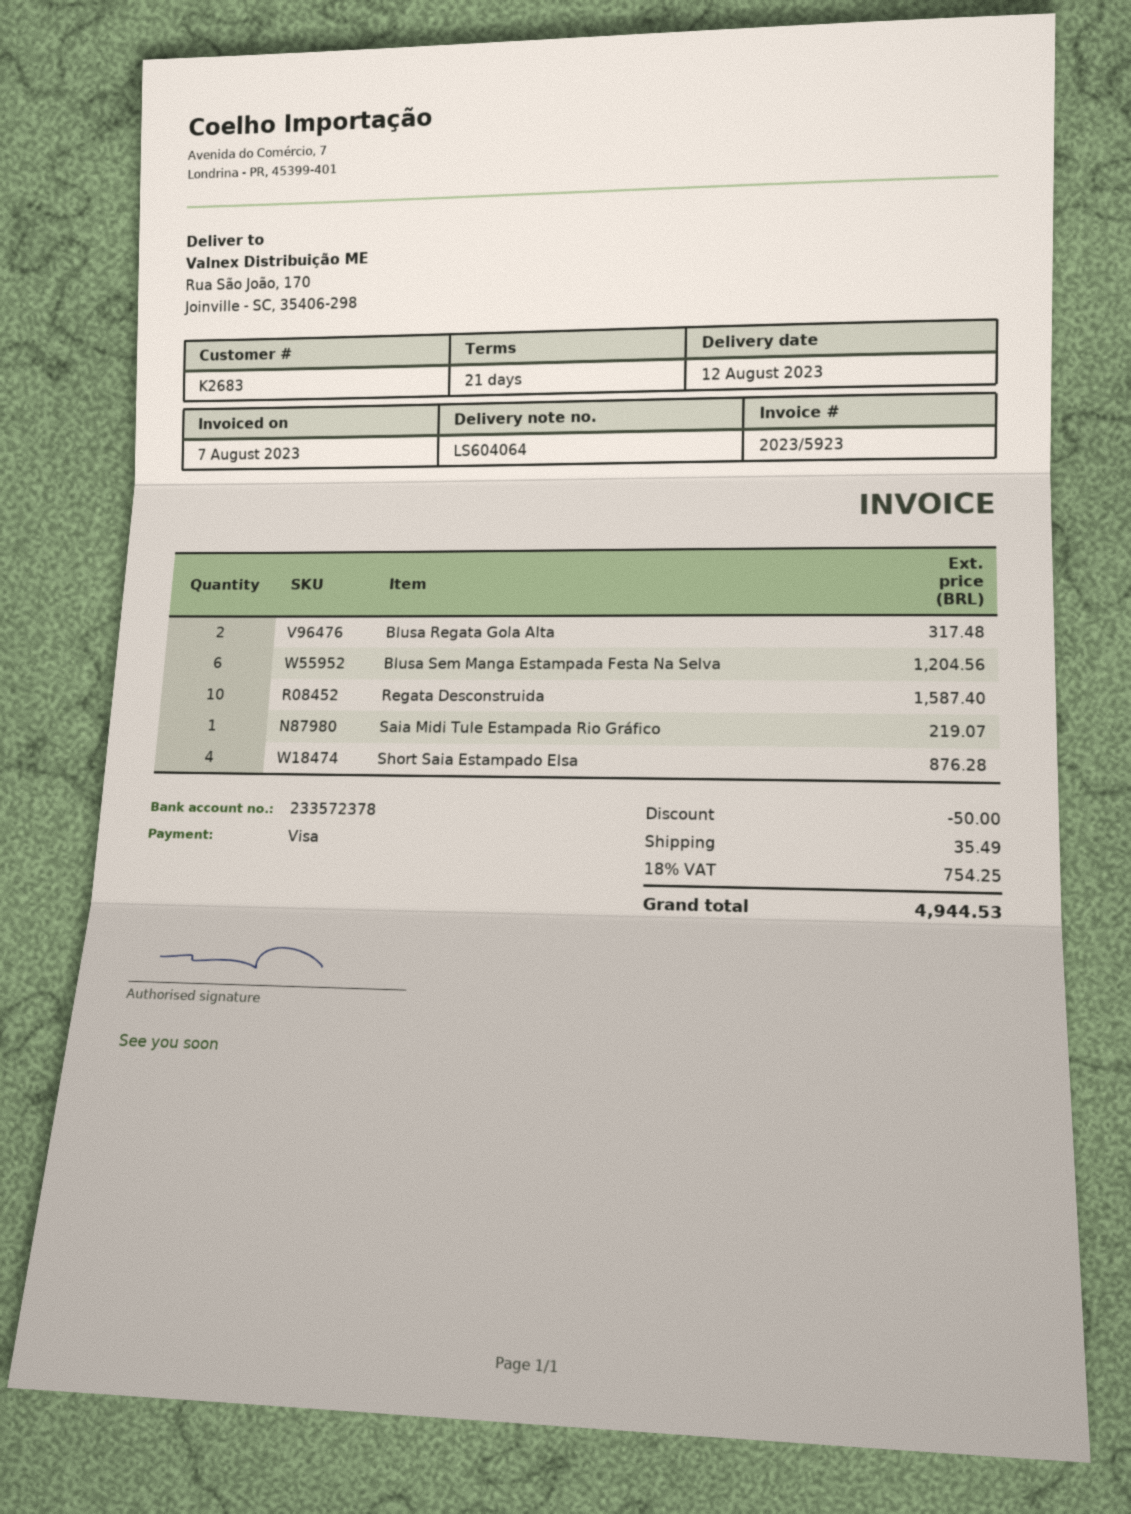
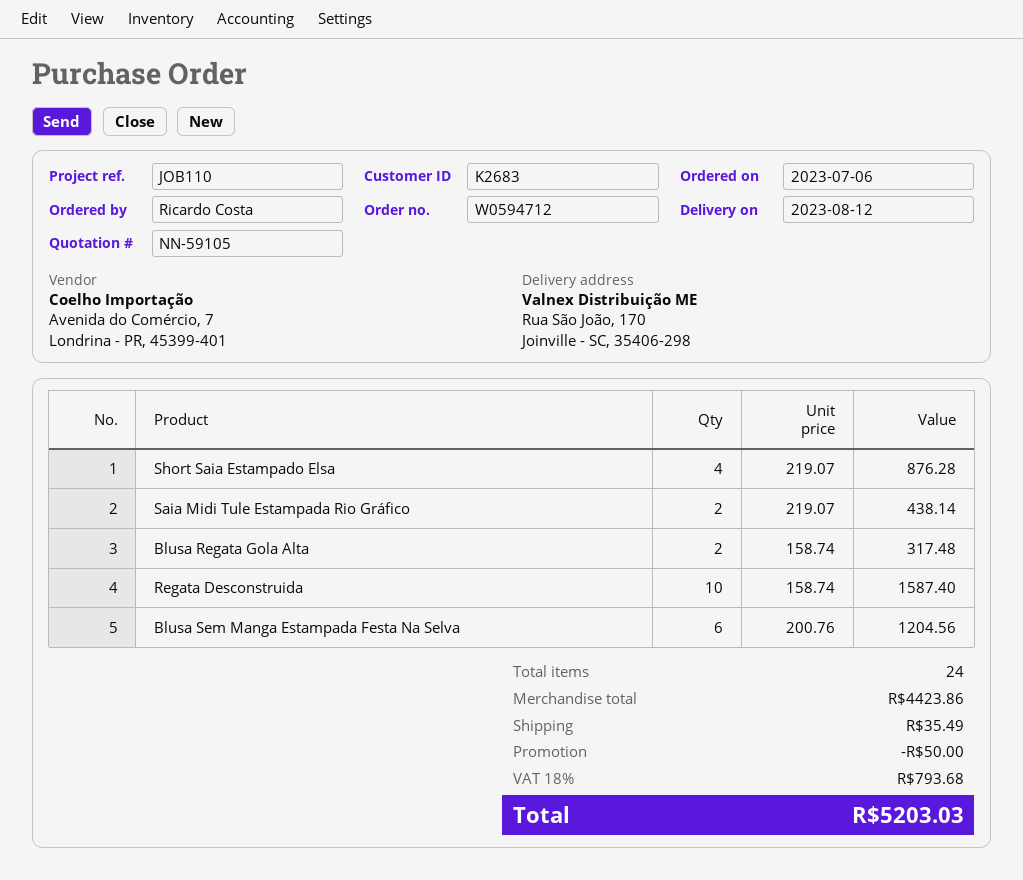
Saia Midi Tule Estampada Rio Gráfico: 1 for 219.07 -> 2 for 438.14
tax: 18% = 754.25 -> 18% = 793.68
total: 4944.53 -> 5203.03

